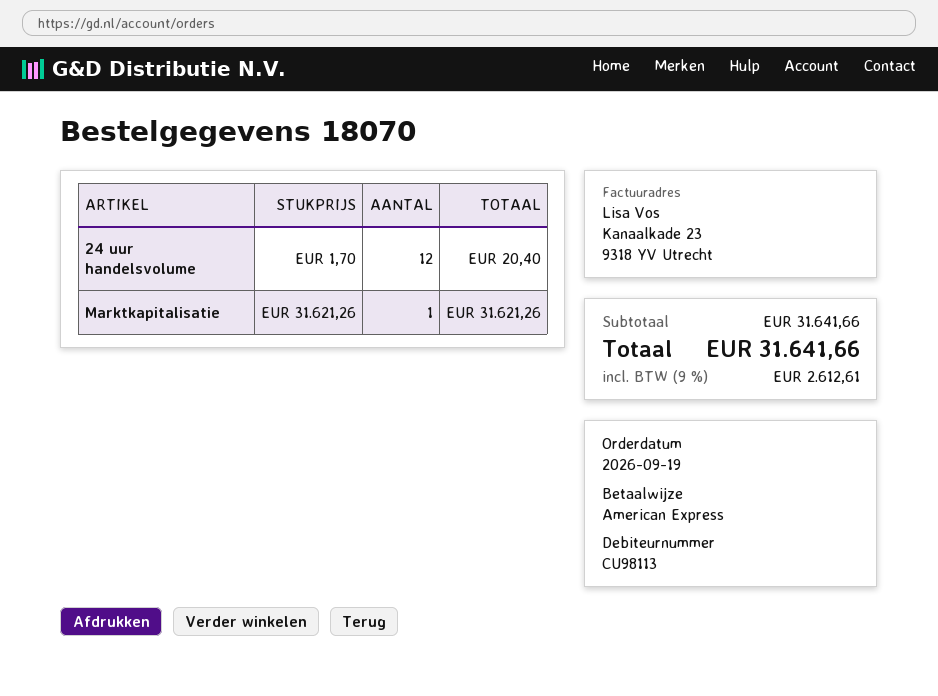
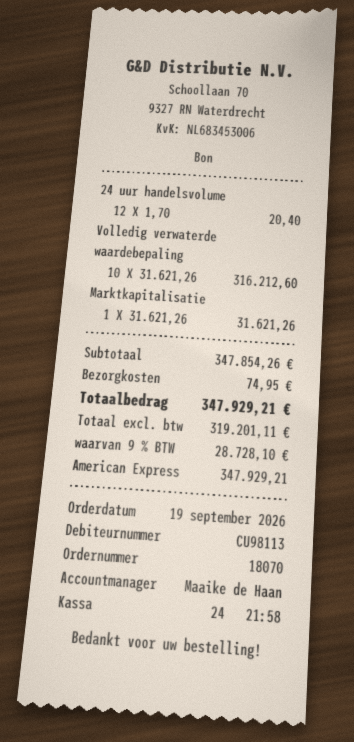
Volledig verwaterde waardebepaling: none -> 10 x 31621.26 = 316212.60
subtotal: 31641.66 -> 347854.26
shipping: none -> 74.95
tax: 9% = 2612.61 -> 9% = 28728.10
total: 31641.66 -> 347929.21

